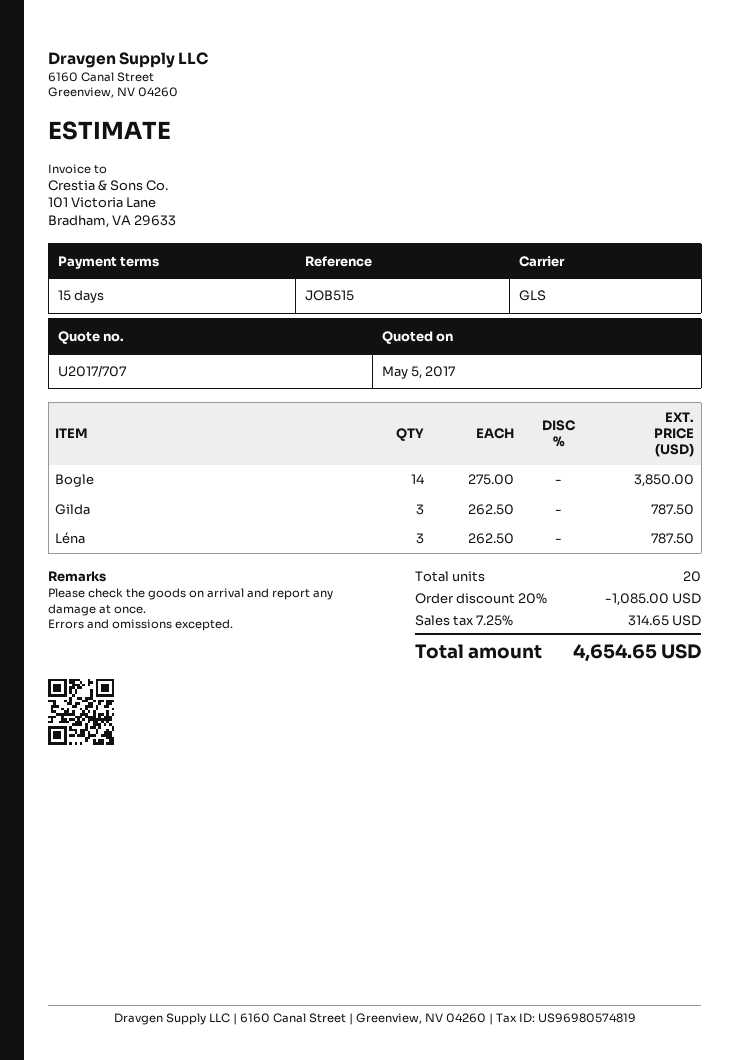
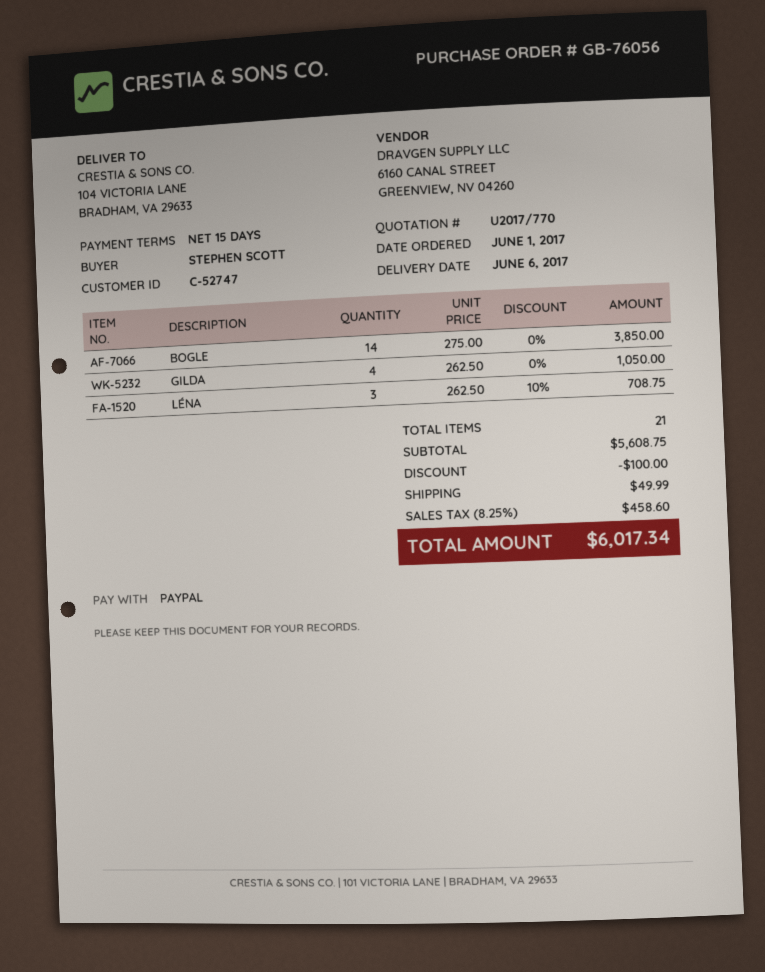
quote number: U2017/707 -> U2017/770
Gilda: 3 x 262.50 = 787.50 -> 4 x 262.50 = 1050.00
Léna: 3 x 262.50 = 787.50 -> 3 x 262.50 - 10% = 708.75
total quantity: 20 -> 21
discount: 1085.00 -> 100.00
shipping: none -> 49.99
tax: 7.25% = 314.65 -> 8.25% = 458.60
total: 4654.65 -> 6017.34

